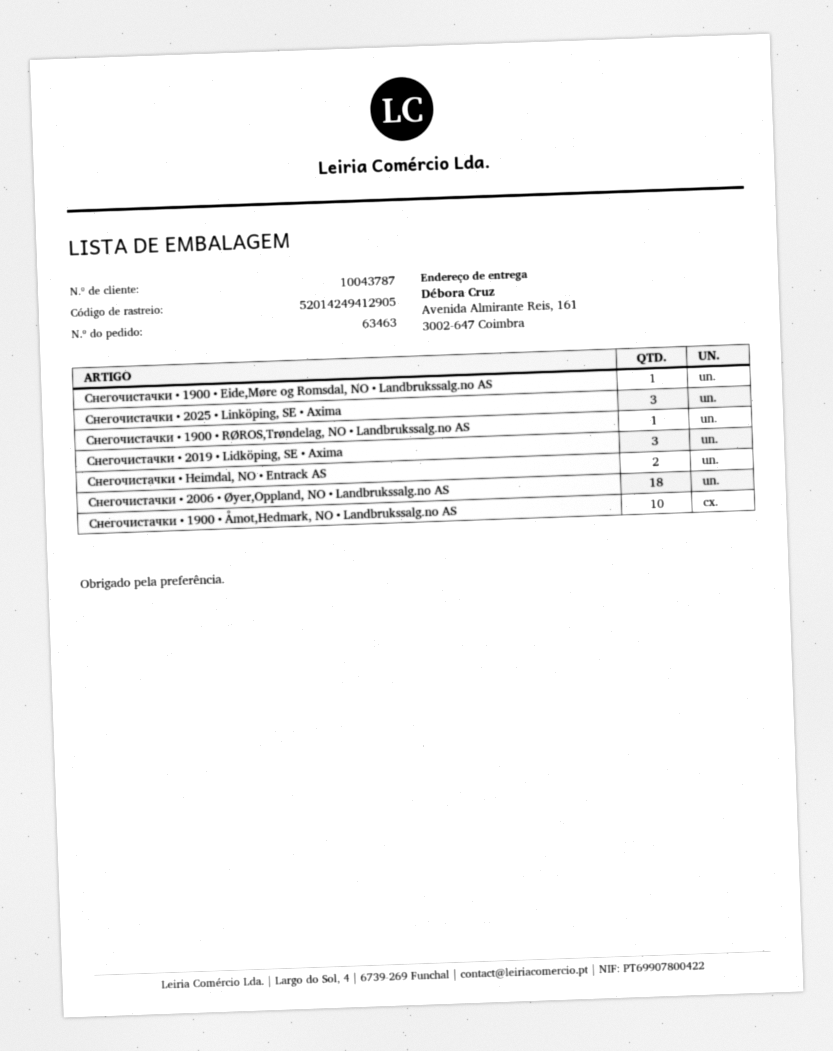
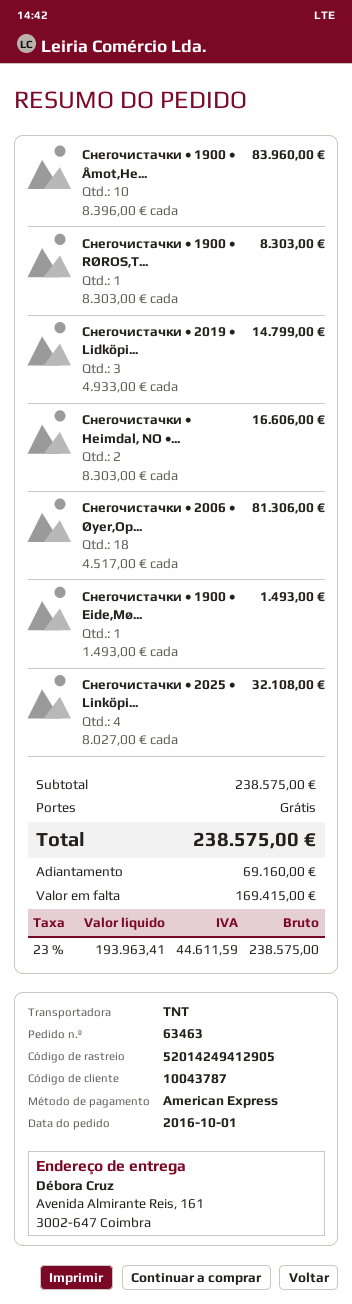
Снегочистачки • 2025 • Linköping, SE • Axima: 3 -> 4

